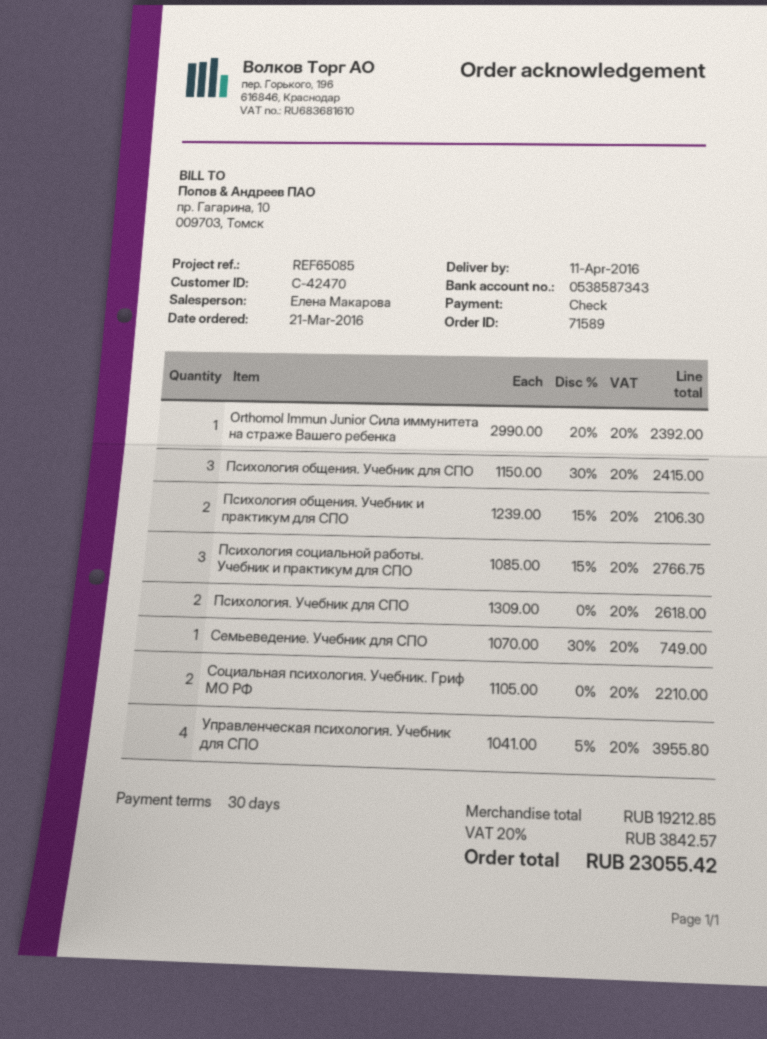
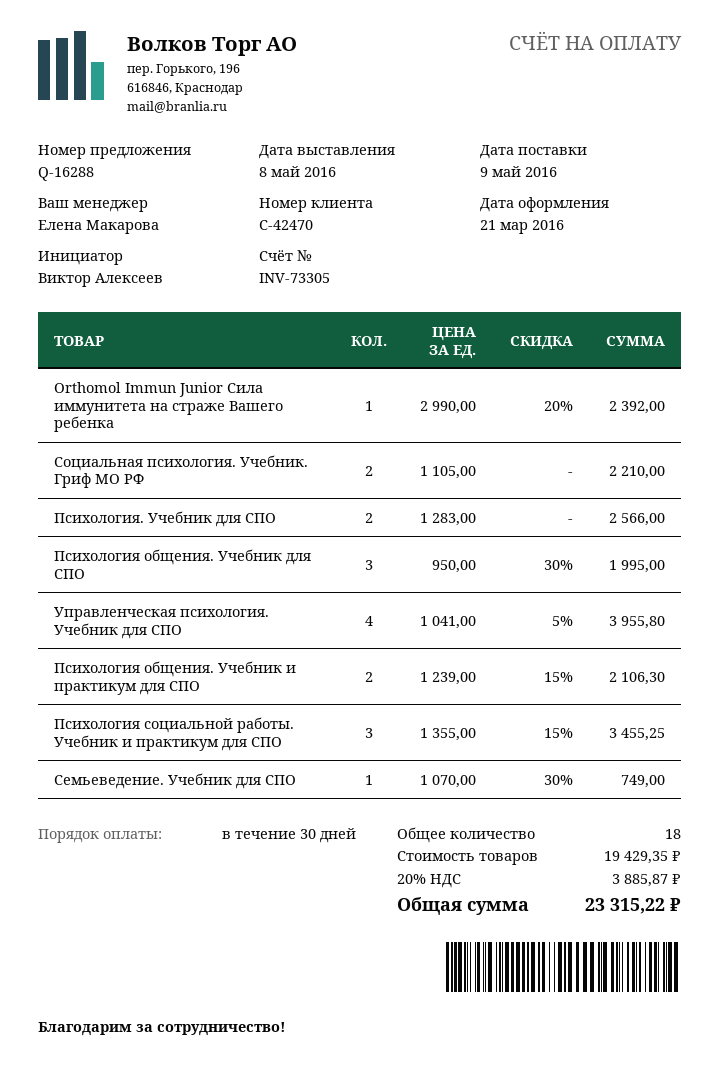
delivery date: 2016-04-11 -> 2016-05-09
Психология общения. Учебник для СПО: 3 x 1150.00 - 30% = 2415.00 -> 3 x 950.00 - 30% = 1995.00
Психология социальной работы. Учебник и практикум для СПО: 3 x 1085.00 - 15% = 2766.75 -> 3 x 1355.00 - 15% = 3455.25
Психология. Учебник для СПО: 2 x 1309.00 = 2618.00 -> 2 x 1283.00 = 2566.00
subtotal: 19212.85 -> 19429.35
tax: 20% = 3842.57 -> 20% = 3885.87
total: 23055.42 -> 23315.22

